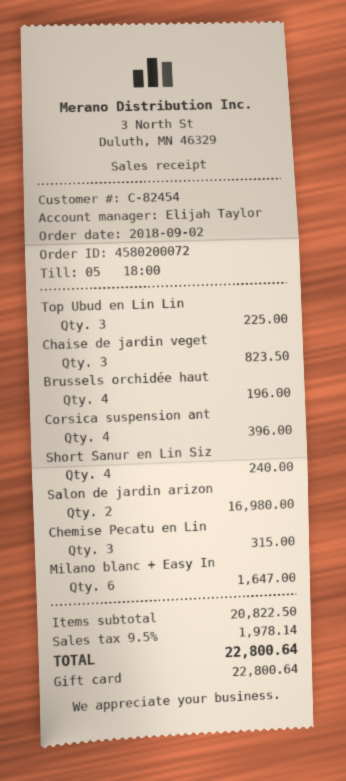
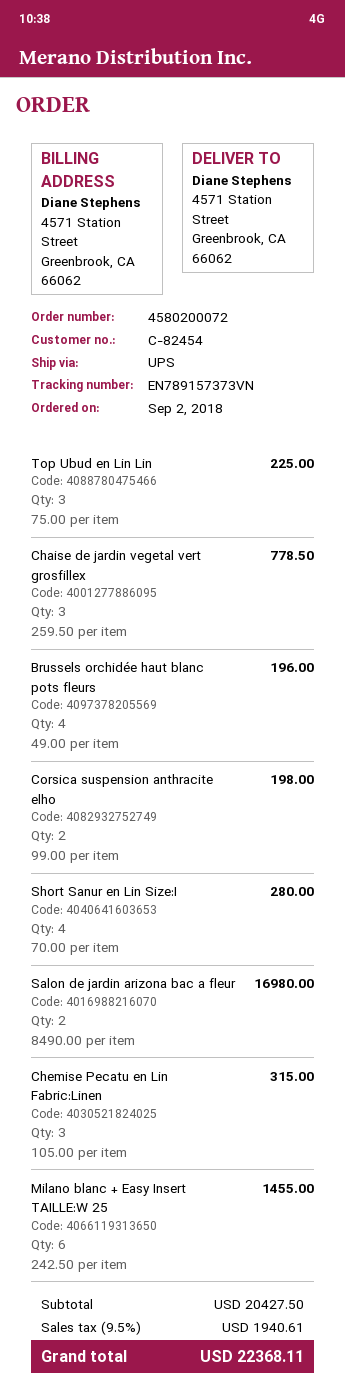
Chaise de jardin veget: 3 for 823.50 -> 3 for 778.50
Corsica suspension ant: 4 for 396.00 -> 2 for 198.00
Short Sanur en Lin Siz: 4 for 240.00 -> 4 for 280.00
Milano blanc + Easy In: 6 for 1647.00 -> 6 for 1455.00
subtotal: 20822.50 -> 20427.50
tax: 9.5% = 1978.14 -> 9.5% = 1940.61
total: 22800.64 -> 22368.11

